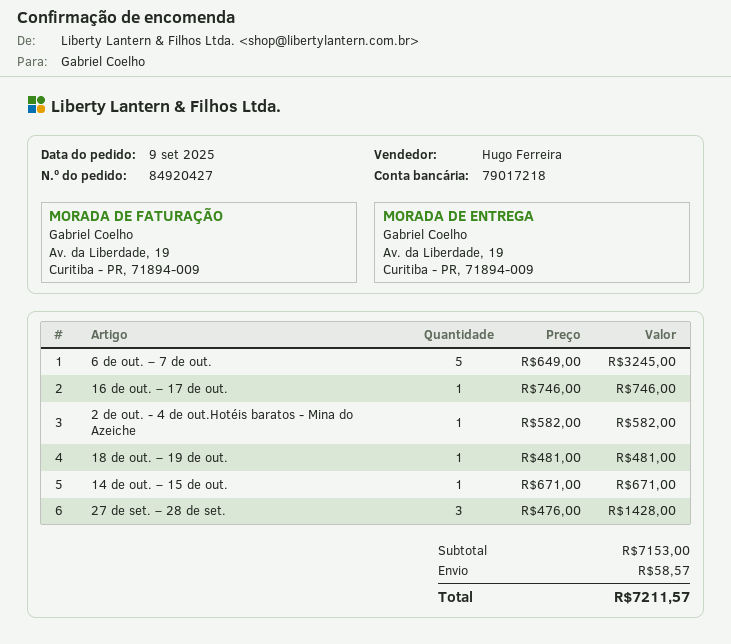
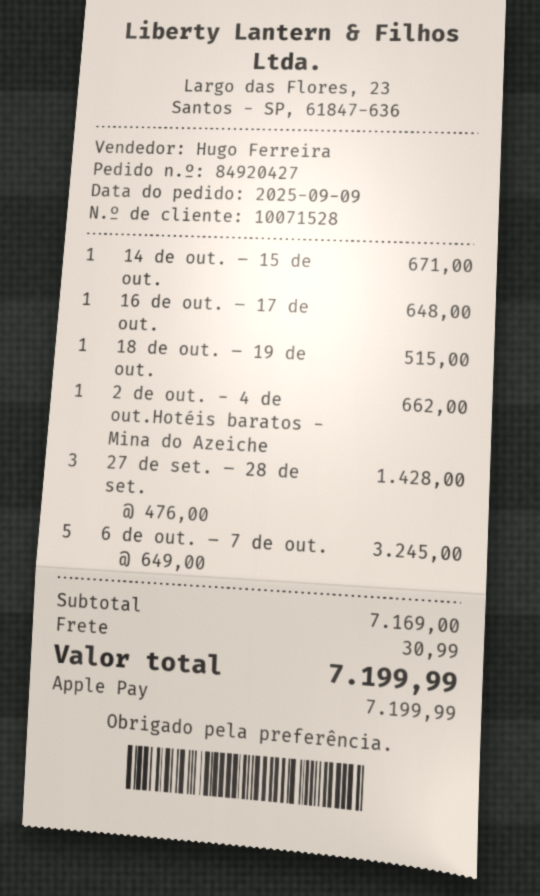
16 de out. – 17 de out.: 1 x 746.00 = 746.00 -> 1 x 648.00 = 648.00
2 de out. - 4 de out.Hotéis baratos - Mina do Azeiche: 1 x 582.00 = 582.00 -> 1 x 662.00 = 662.00
18 de out. – 19 de out.: 1 x 481.00 = 481.00 -> 1 x 515.00 = 515.00
subtotal: 7153.00 -> 7169.00
shipping: 58.57 -> 30.99
total: 7211.57 -> 7199.99

